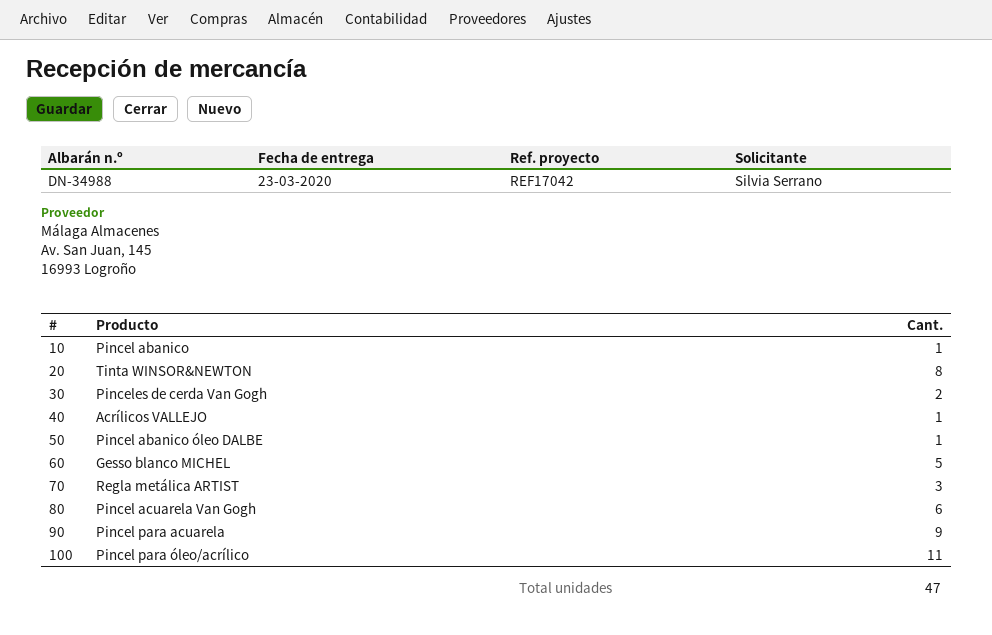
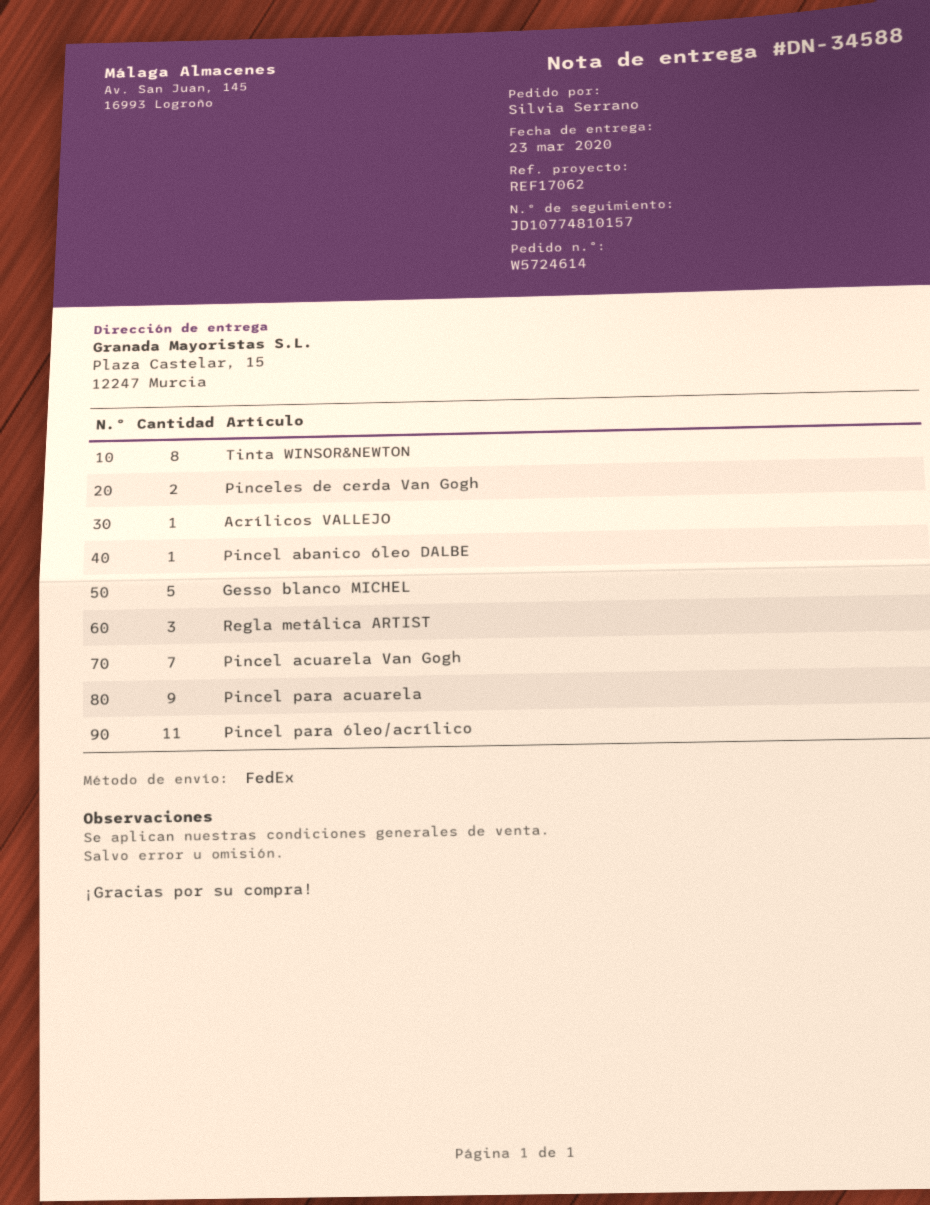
delivery note number: DN-34988 -> DN-34588
reference: REF17042 -> REF17062
Pincel abanico: 1 -> none
Pincel acuarela Van Gogh: 6 -> 7

